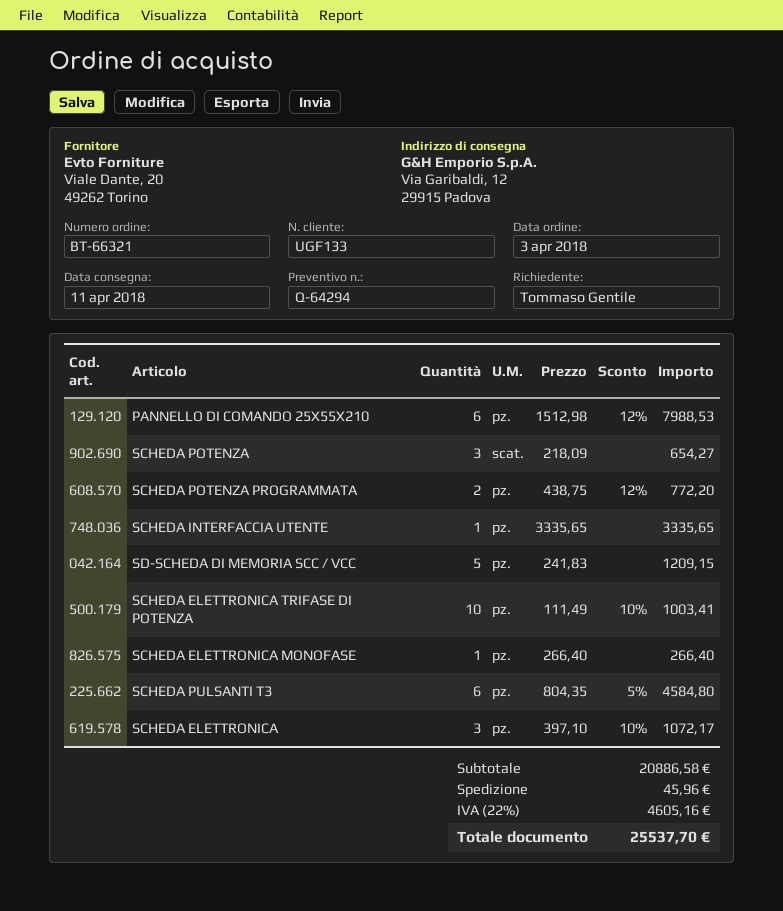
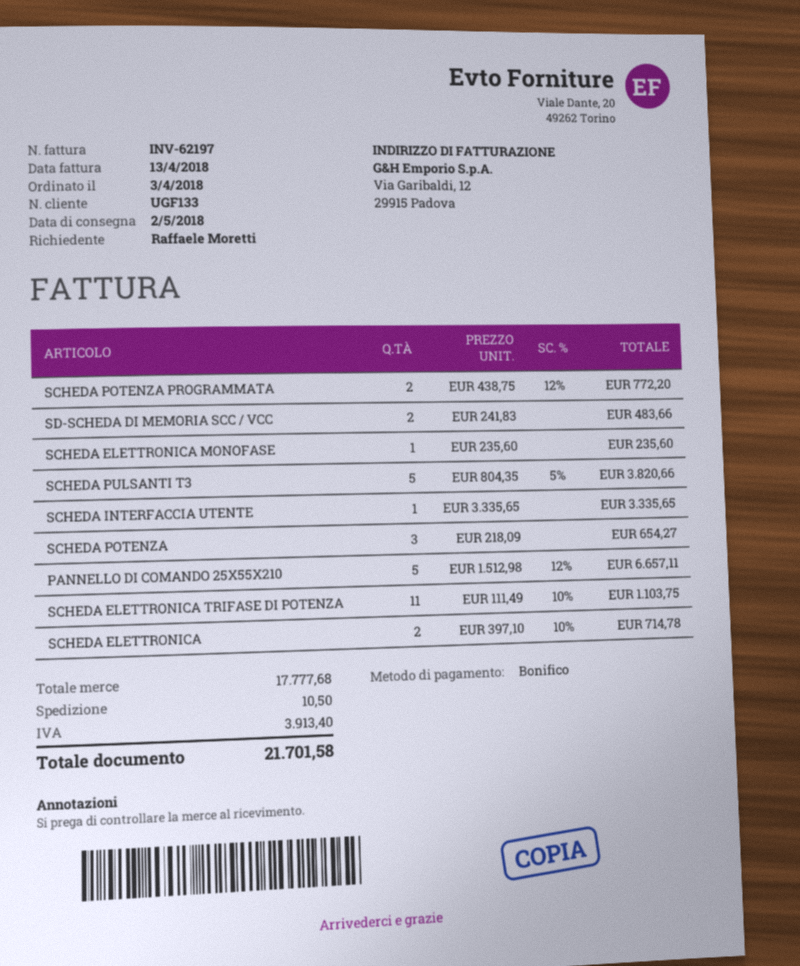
delivery date: 2018-04-11 -> 2018-05-02
ordered by: Tommaso Gentile -> Raffaele Moretti
PANNELLO DI COMANDO 25X55X210: 6 x 1512.98 - 12% = 7988.53 -> 5 x 1512.98 - 12% = 6657.11
SD-SCHEDA DI MEMORIA SCC / VCC: 5 x 241.83 = 1209.15 -> 2 x 241.83 = 483.66
SCHEDA ELETTRONICA TRIFASE DI POTENZA: 10 x 111.49 - 10% = 1003.41 -> 11 x 111.49 - 10% = 1103.75
SCHEDA ELETTRONICA MONOFASE: 1 x 266.40 = 266.40 -> 1 x 235.60 = 235.60
SCHEDA PULSANTI T3: 6 x 804.35 - 5% = 4584.80 -> 5 x 804.35 - 5% = 3820.66
SCHEDA ELETTRONICA: 3 x 397.10 - 10% = 1072.17 -> 2 x 397.10 - 10% = 714.78
subtotal: 20886.58 -> 17777.68
shipping: 45.96 -> 10.50
tax: 4605.16 -> 3913.40
total: 25537.70 -> 21701.58

